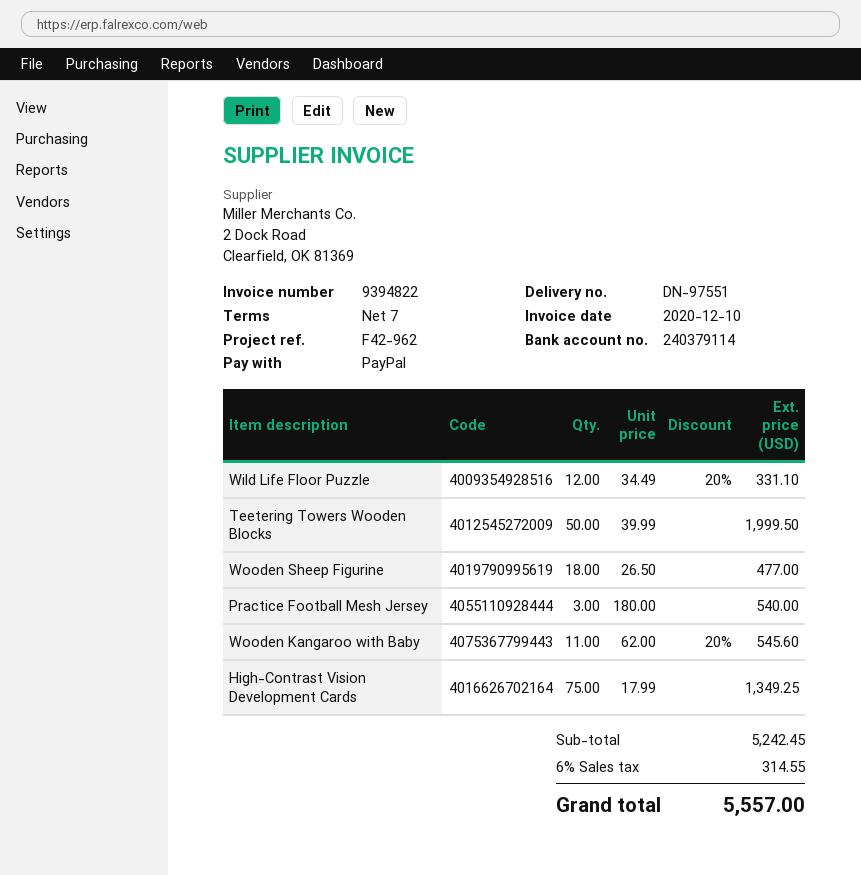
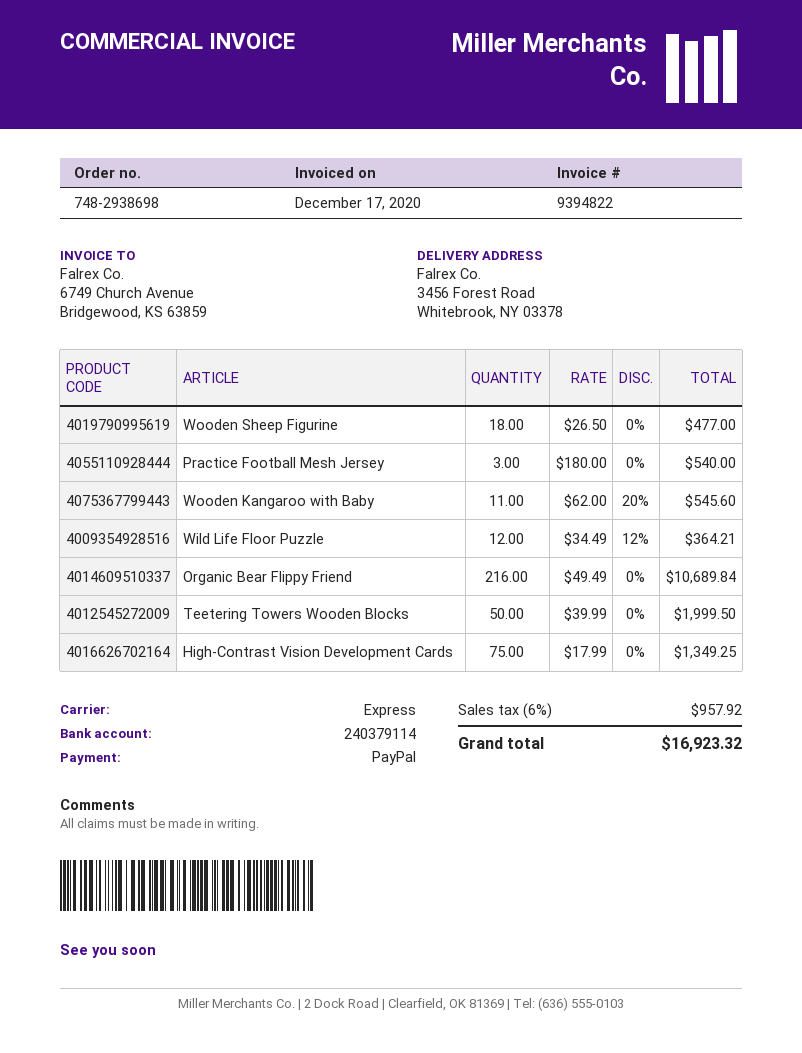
invoice date: 2020-12-10 -> 2020-12-17
Wild Life Floor Puzzle: 12 x 34.49 - 20% = 331.10 -> 12 x 34.49 - 12% = 364.21
Organic Bear Flippy Friend: none -> 216 x 49.49 = 10689.84
tax: 6% = 314.55 -> 6% = 957.92
total: 5557.00 -> 16923.32

